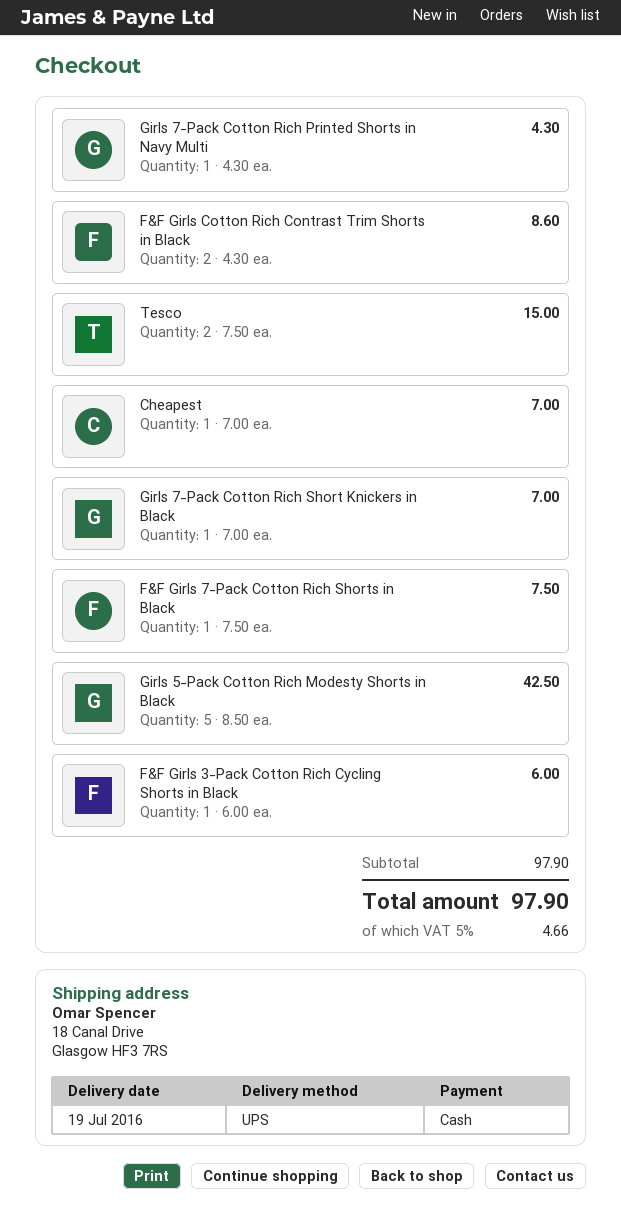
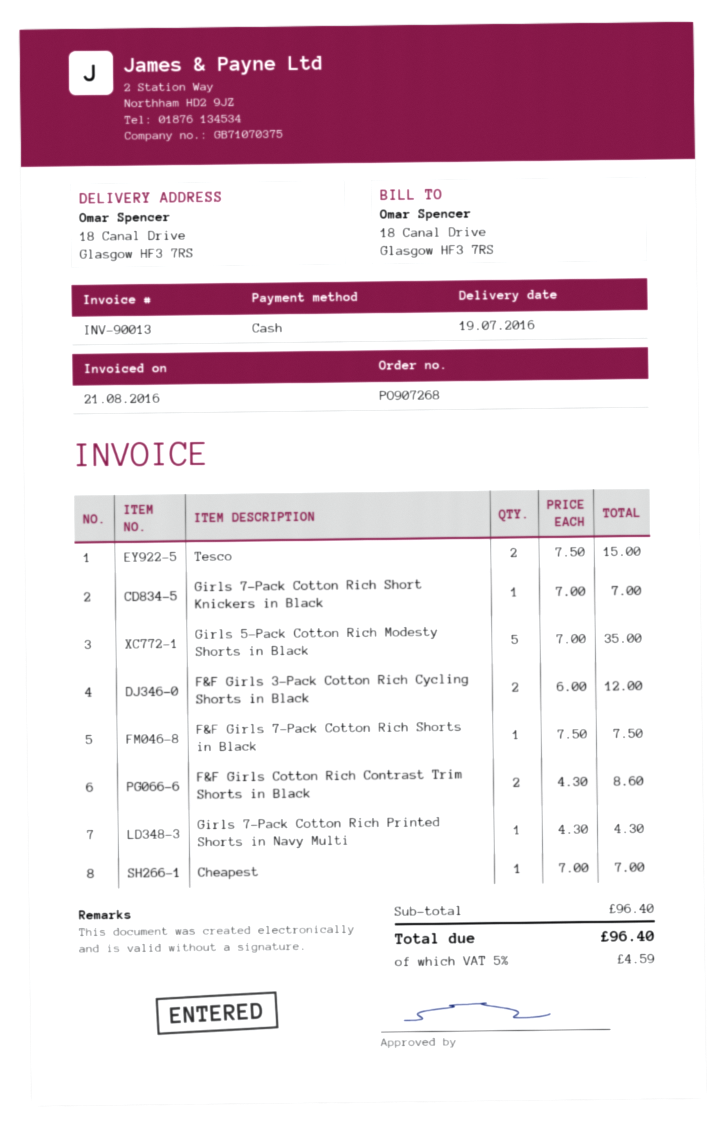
Girls 5-Pack Cotton Rich Modesty Shorts in Black: 5 x 8.50 = 42.50 -> 5 x 7.00 = 35.00
F&F Girls 3-Pack Cotton Rich Cycling Shorts in Black: 1 x 6.00 = 6.00 -> 2 x 6.00 = 12.00
subtotal: 97.90 -> 96.40
tax: 5% = 4.66 -> 5% = 4.59
total: 97.90 -> 96.40

